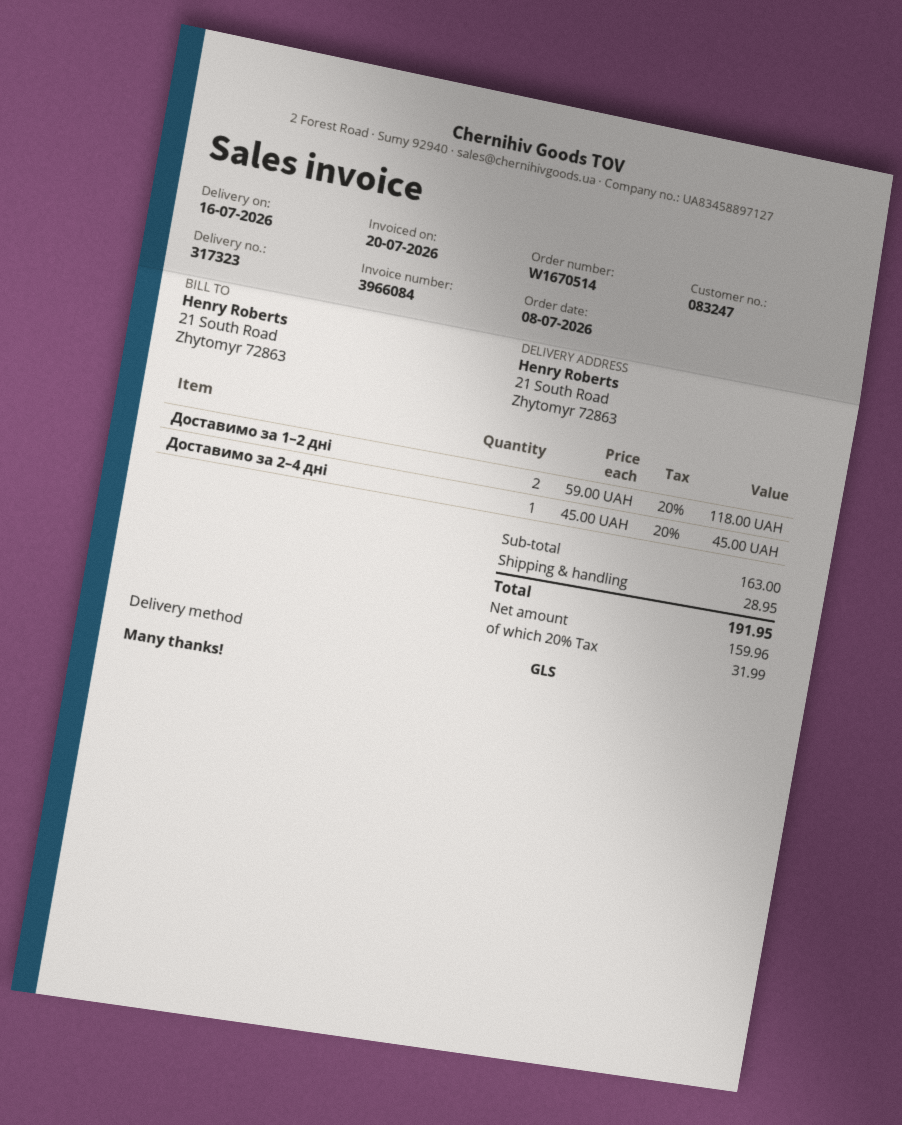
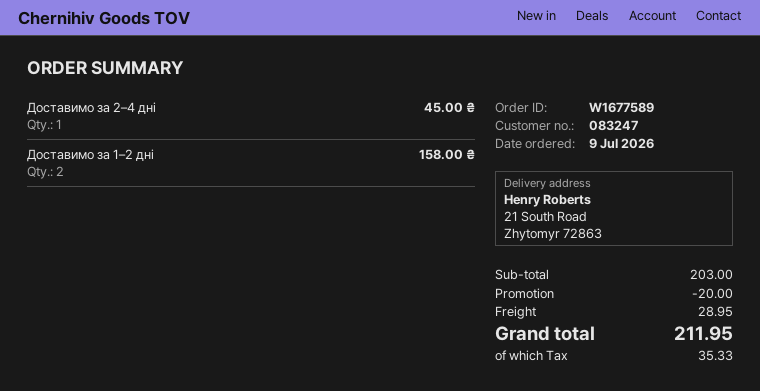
order number: W1670514 -> W1677589
order date: 2026-07-08 -> 2026-07-09
Доставимо за 1–2 дні: 2 for 118.00 -> 2 for 158.00
subtotal: 163.00 -> 203.00
discount: none -> 20.00
tax: 31.99 -> 35.33
total: 191.95 -> 211.95

